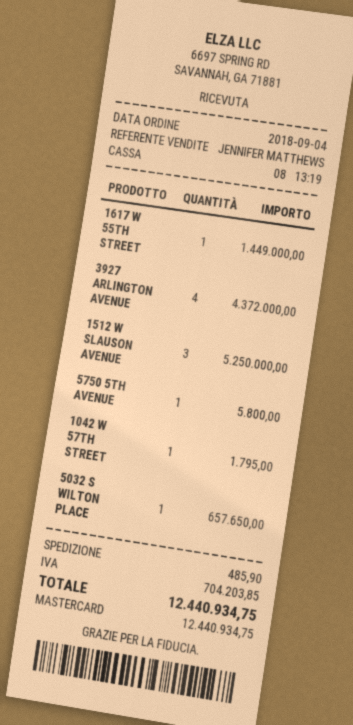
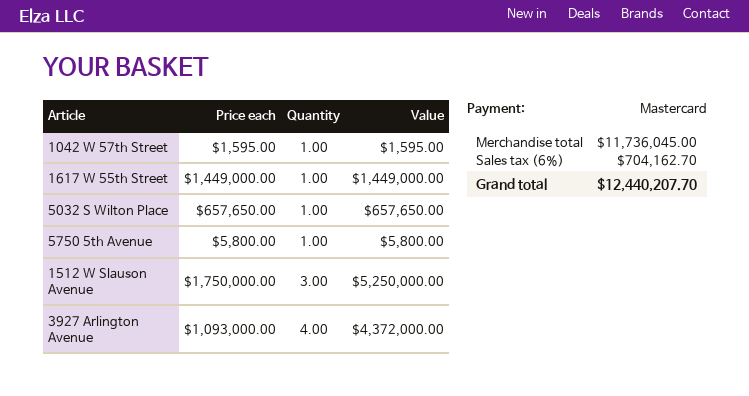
1042 W 57TH STREET: 1 for 1795.00 -> 1 for 1595.00
shipping: 485.90 -> none
tax: 704203.85 -> 704162.70
total: 12440934.75 -> 12440207.70

